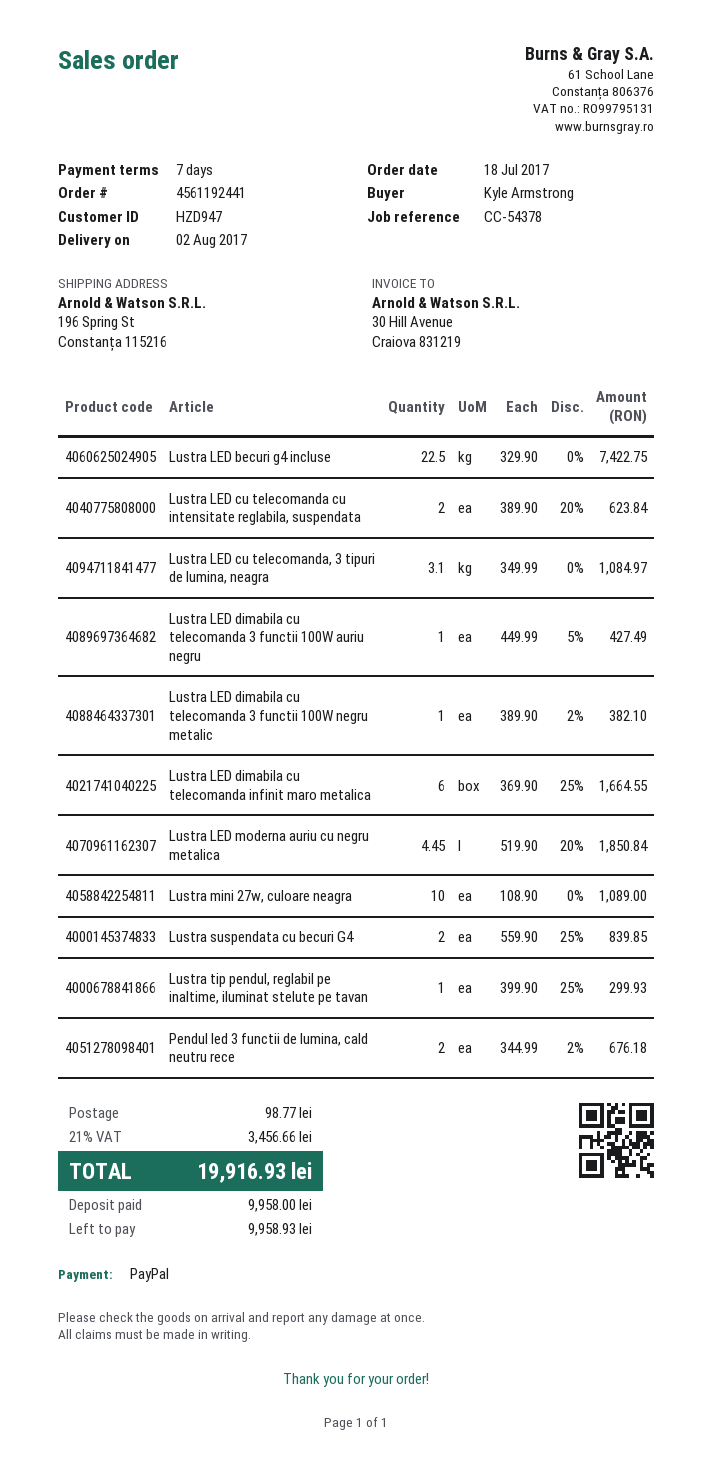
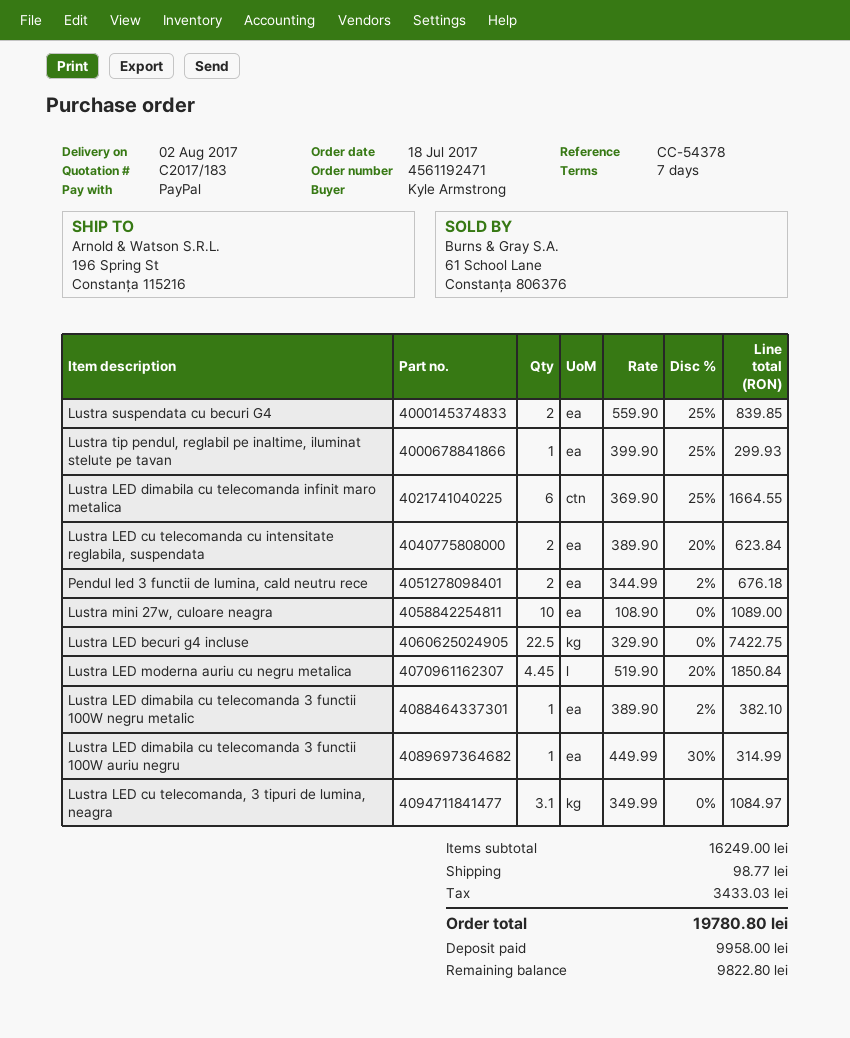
order number: 4561192441 -> 4561192471
Lustra LED dimabila cu telecomanda 3 functii 100W auriu negru: 1 x 449.99 - 5% = 427.49 -> 1 x 449.99 - 30% = 314.99
tax: 3456.66 -> 3433.03
total: 19916.93 -> 19780.80
balance: 9958.93 -> 9822.80

